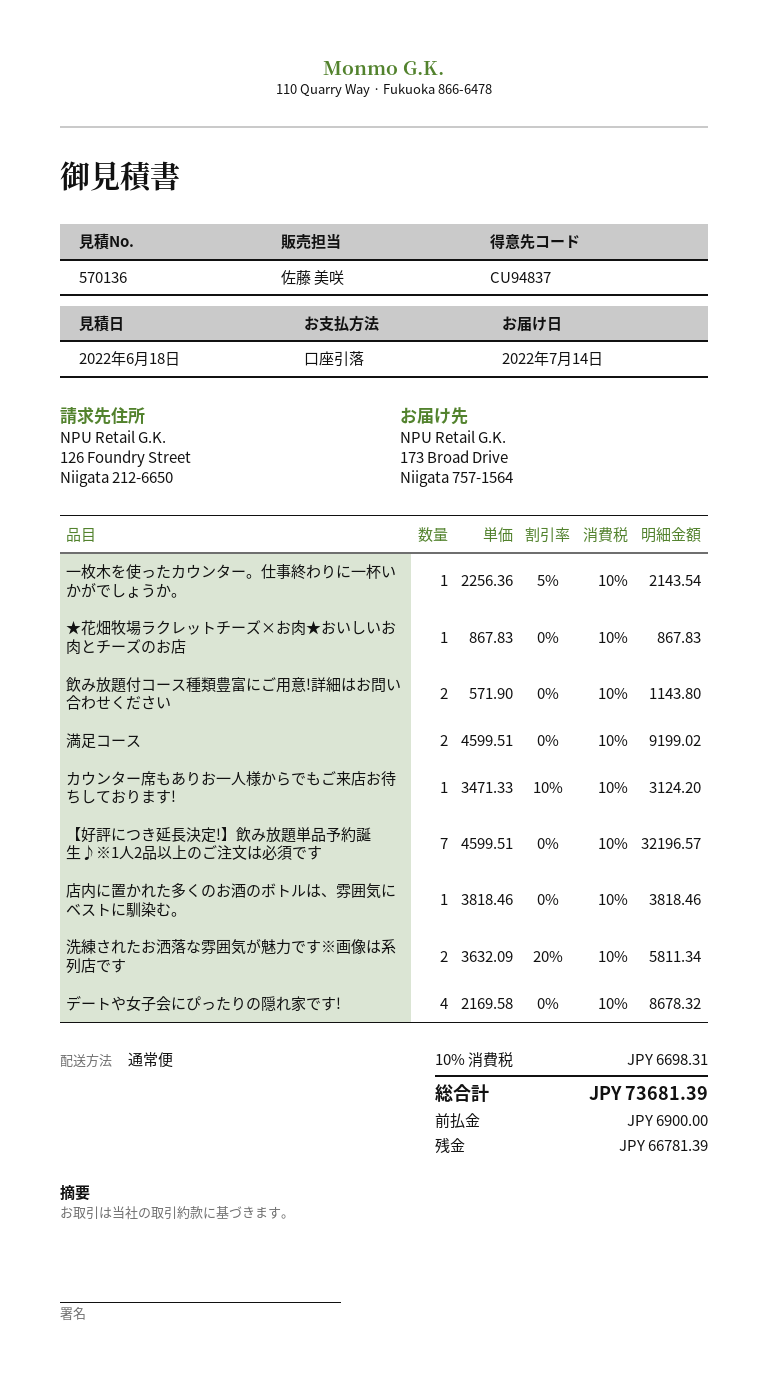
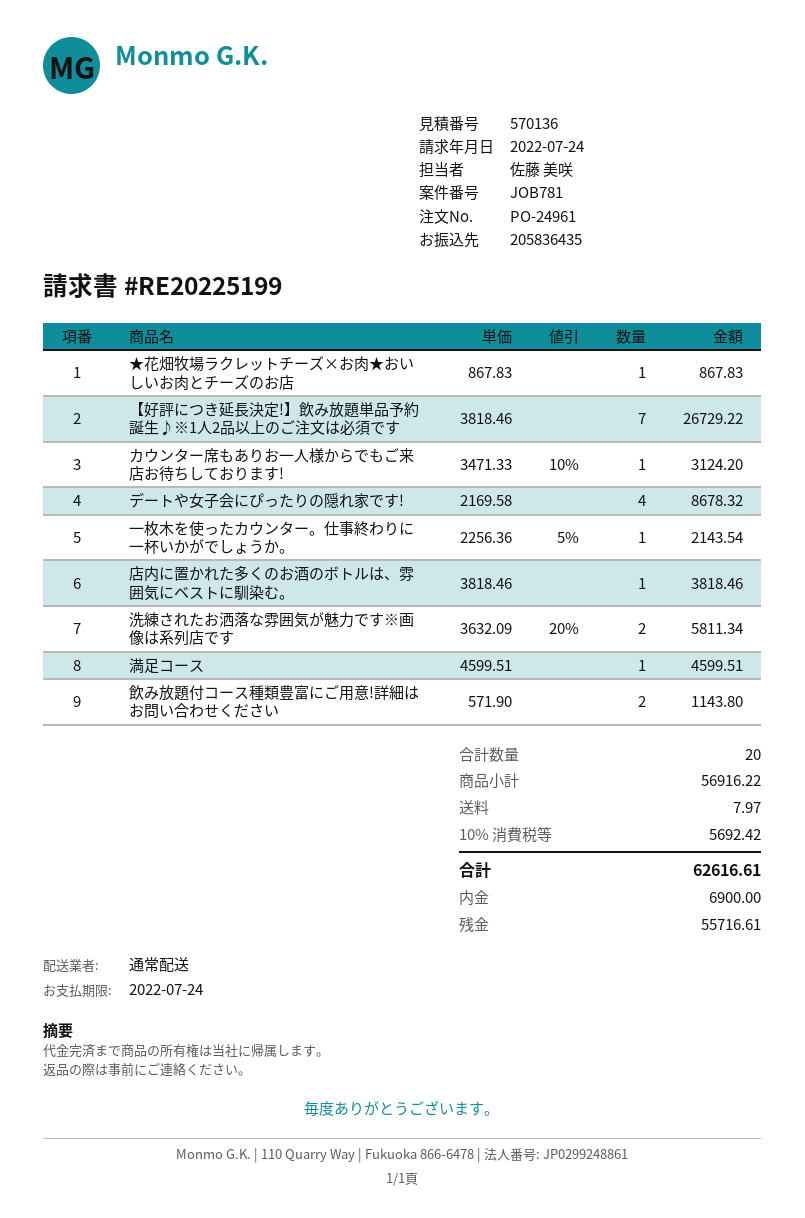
満足コース: 2 x 4599.51 = 9199.02 -> 1 x 4599.51 = 4599.51
【好評につき延長決定!】飲み放題単品予約誕生♪※1人2品以上のご注文は必須です: 7 x 4599.51 = 32196.57 -> 7 x 3818.46 = 26729.22
shipping: none -> 7.97
tax: 10% = 6698.31 -> 10% = 5692.42
total: 73681.39 -> 62616.61
balance: 66781.39 -> 55716.61

